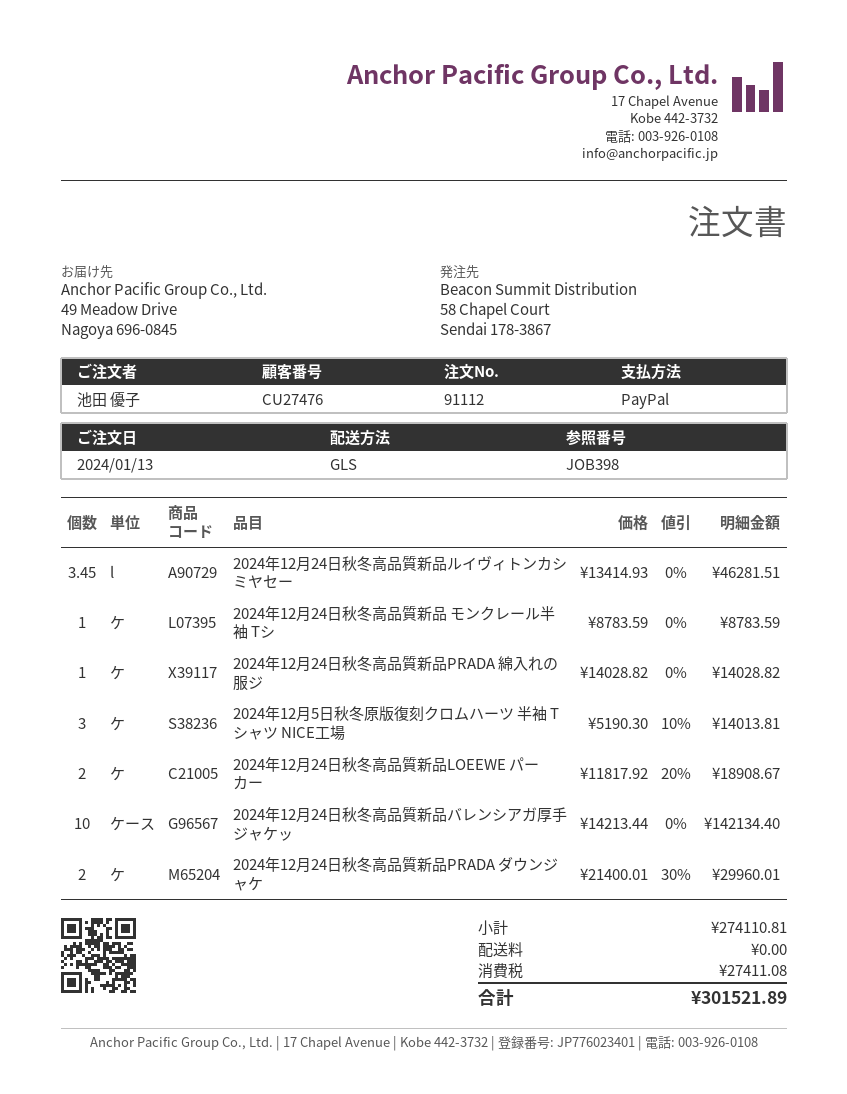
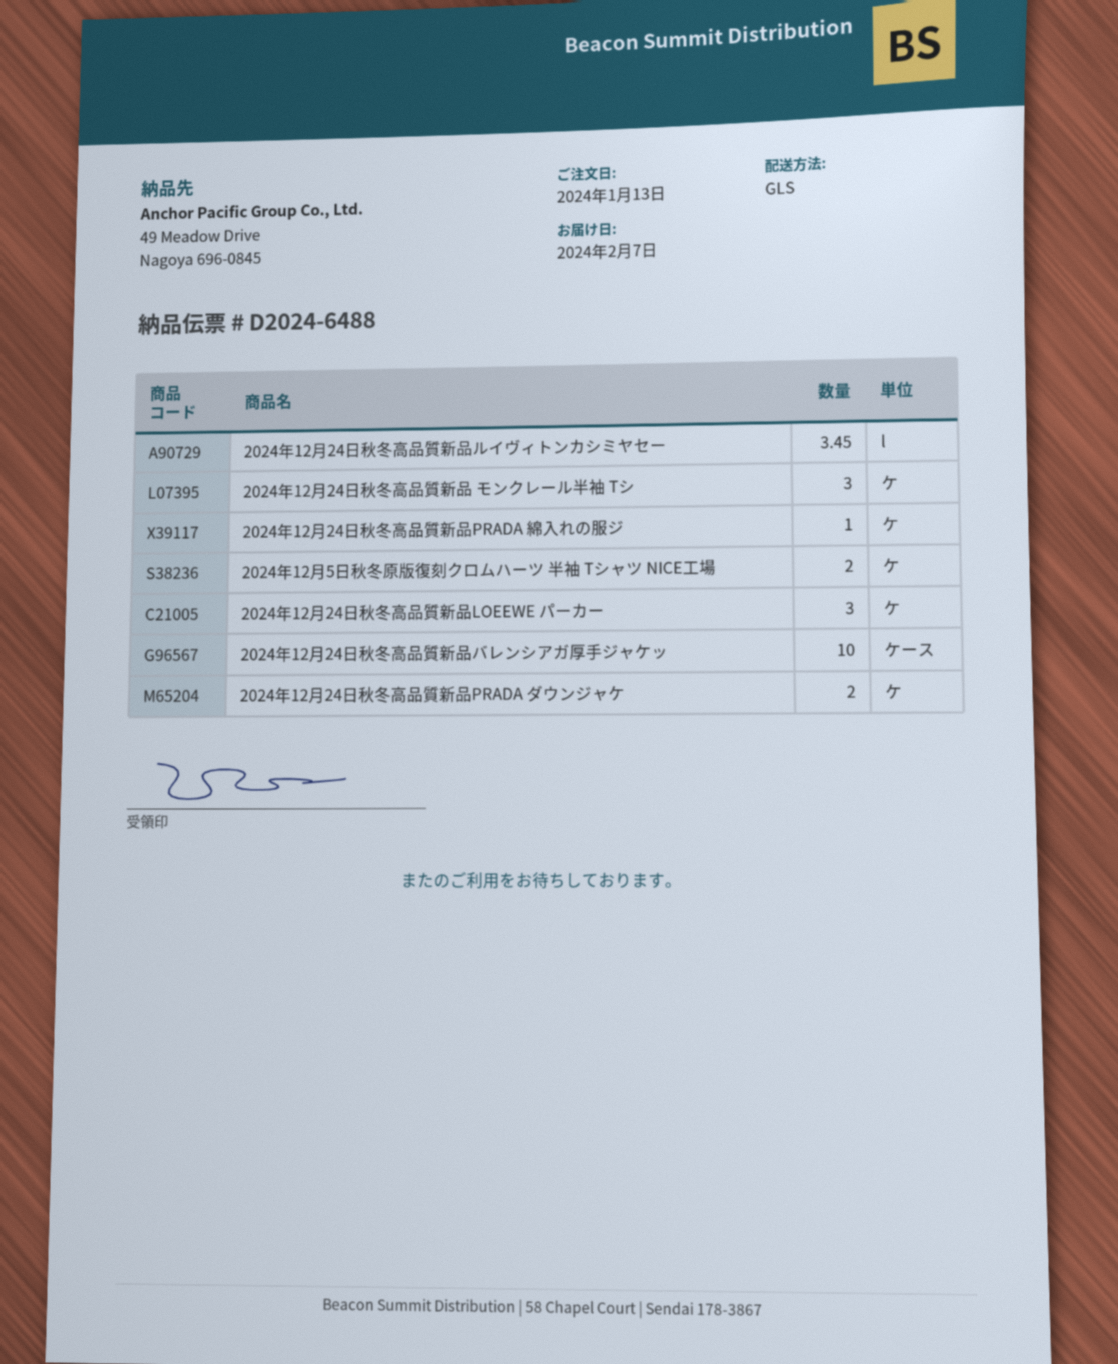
2024年12月24日秋冬高品質新品 モンクレール半袖 Tシ: 1 -> 3
2024年12月5日秋冬原版復刻クロムハーツ 半袖 Tシャツ NICE工場: 3 -> 2
2024年12月24日秋冬高品質新品LOEEWE パーカー: 2 -> 3

